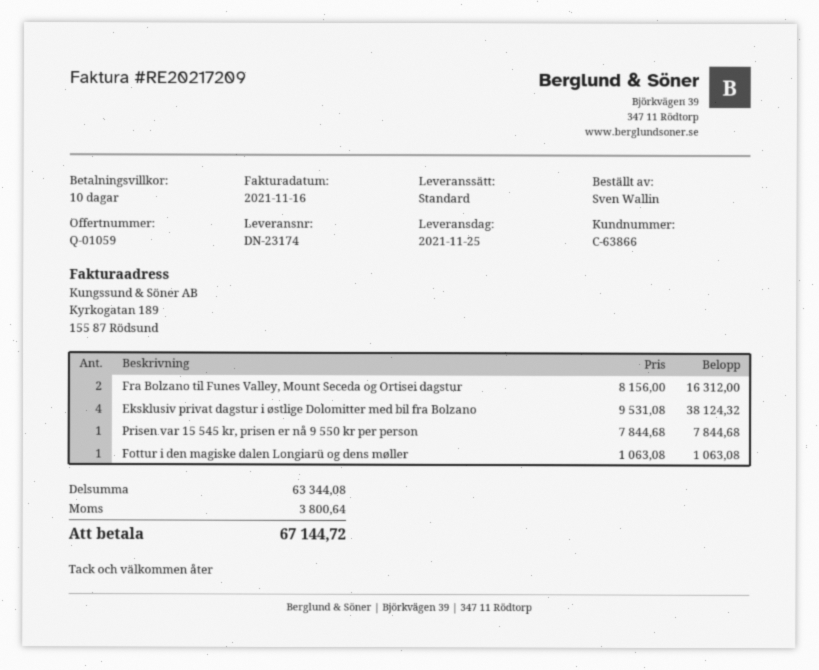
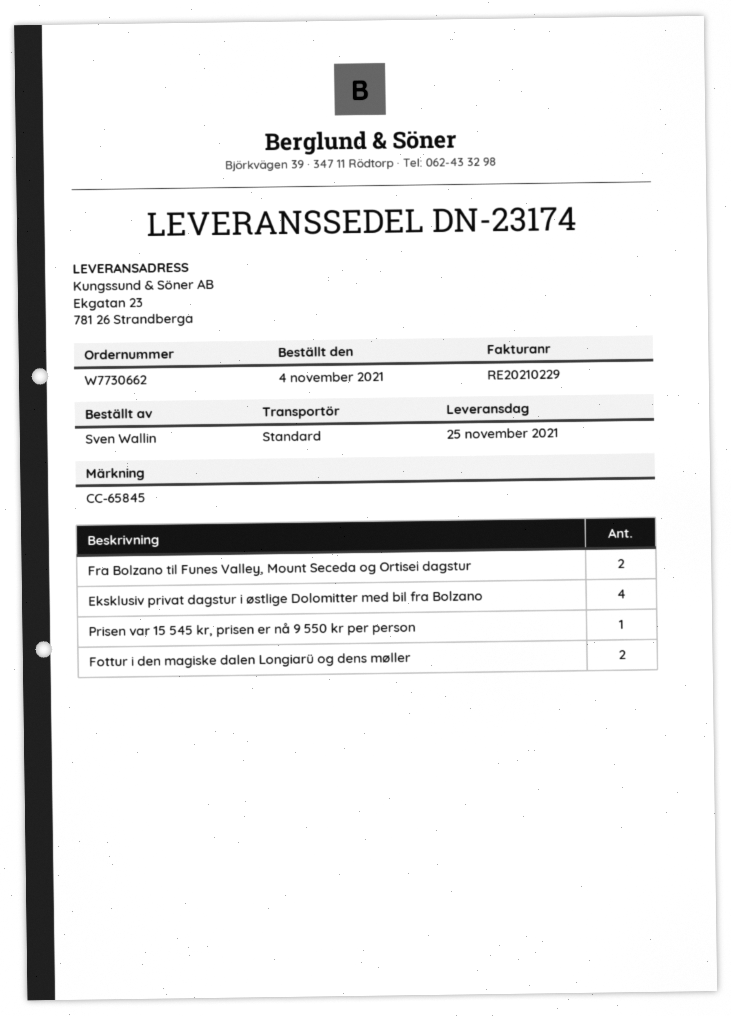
invoice number: RE20217209 -> RE20210229
Fottur i den magiske dalen Longiarü og dens møller: 1 -> 2

